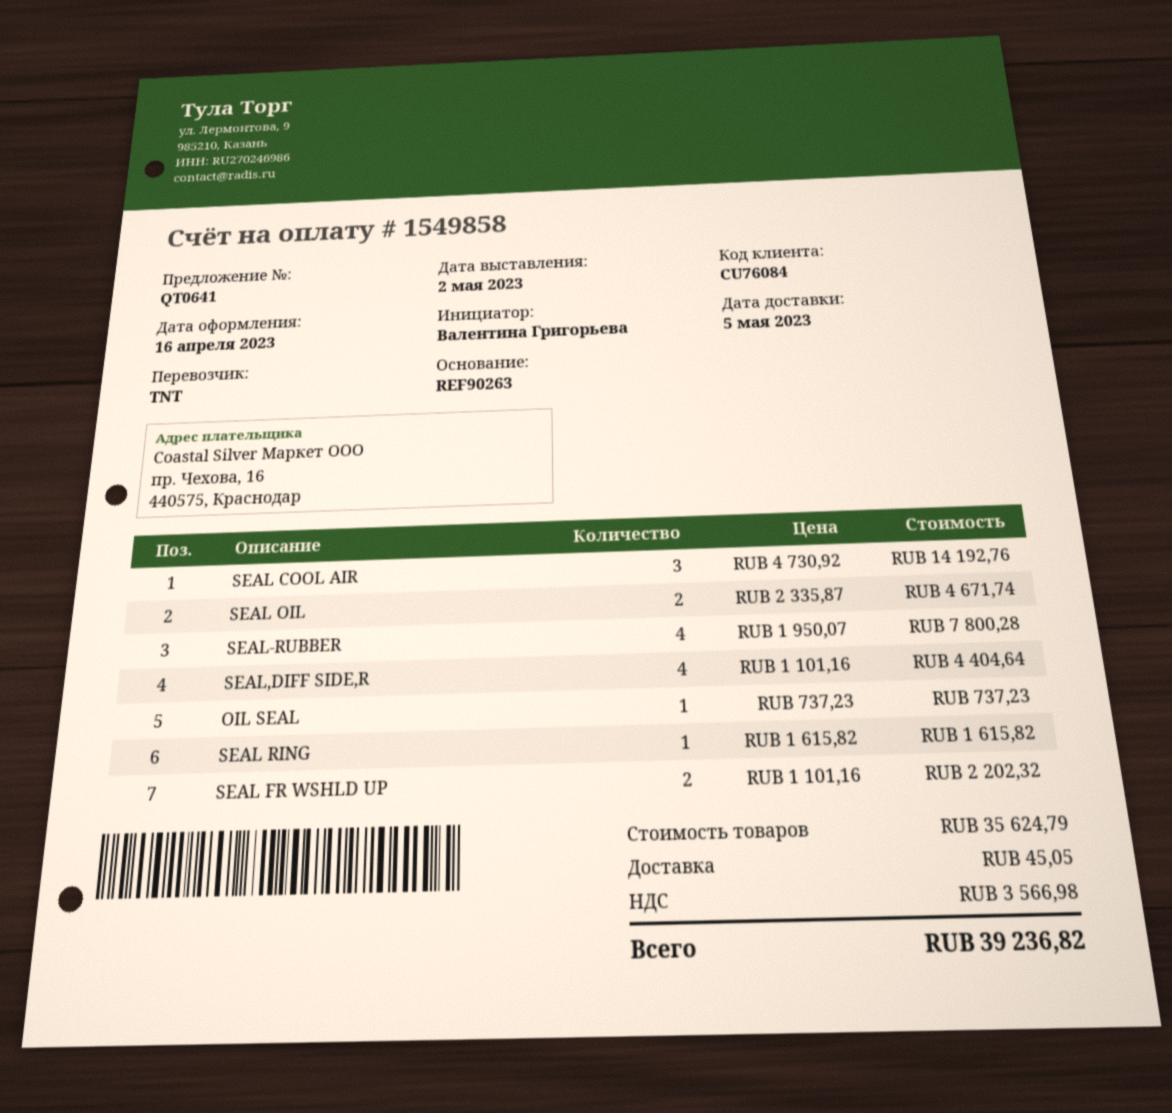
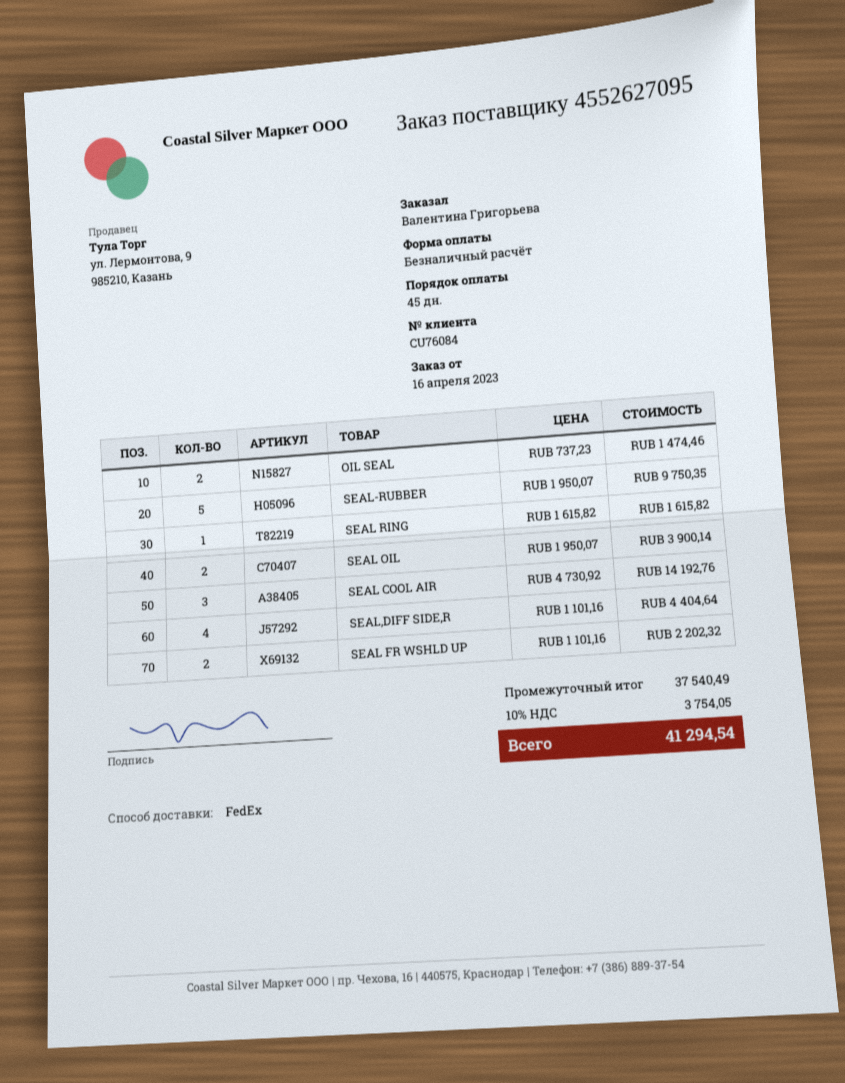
shipping method: TNT -> FedEx
SEAL OIL: 2 x 2335.87 = 4671.74 -> 2 x 1950.07 = 3900.14
SEAL-RUBBER: 4 x 1950.07 = 7800.28 -> 5 x 1950.07 = 9750.35
OIL SEAL: 1 x 737.23 = 737.23 -> 2 x 737.23 = 1474.46
subtotal: 35624.79 -> 37540.49
shipping: 45.05 -> none
tax: 3566.98 -> 3754.05
total: 39236.82 -> 41294.54

